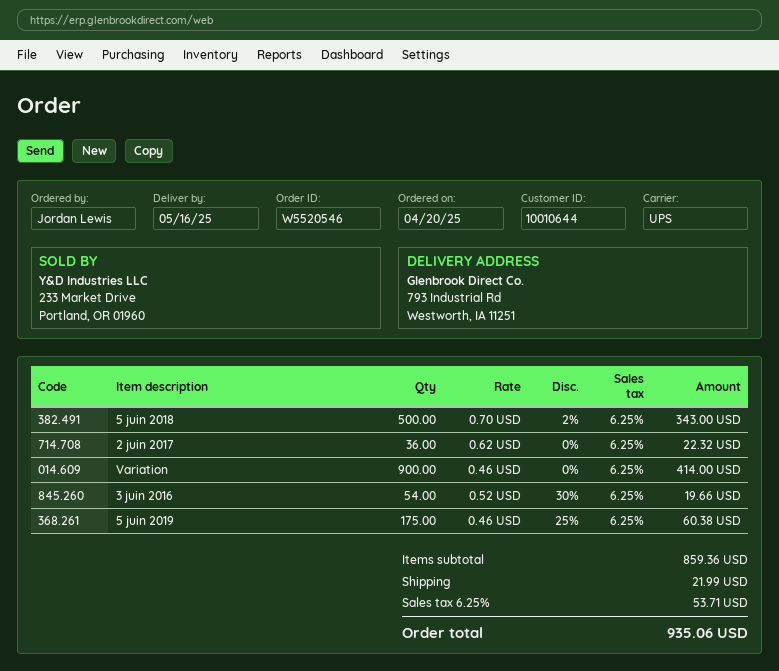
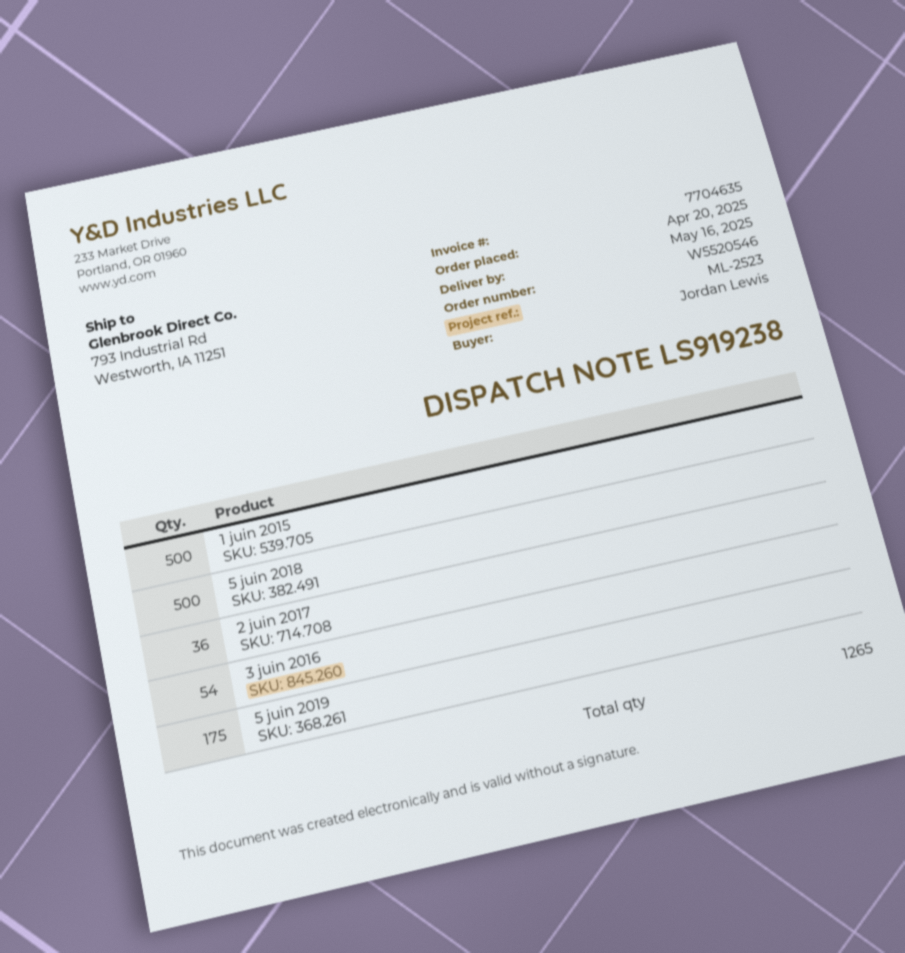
Variation: 900 -> none
1 juin 2015: none -> 500

